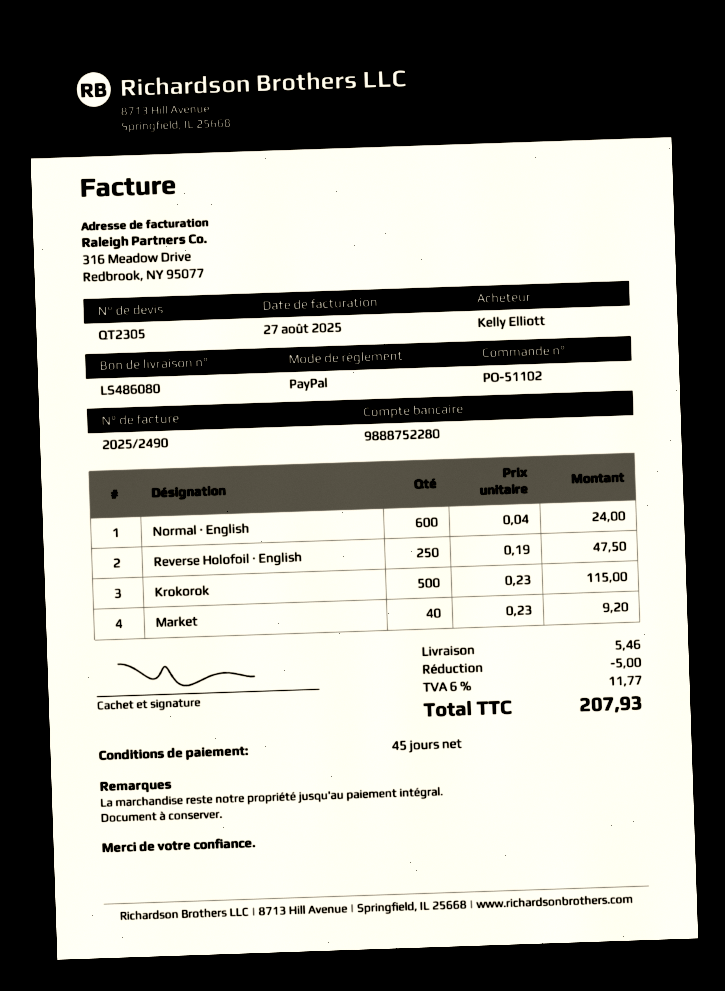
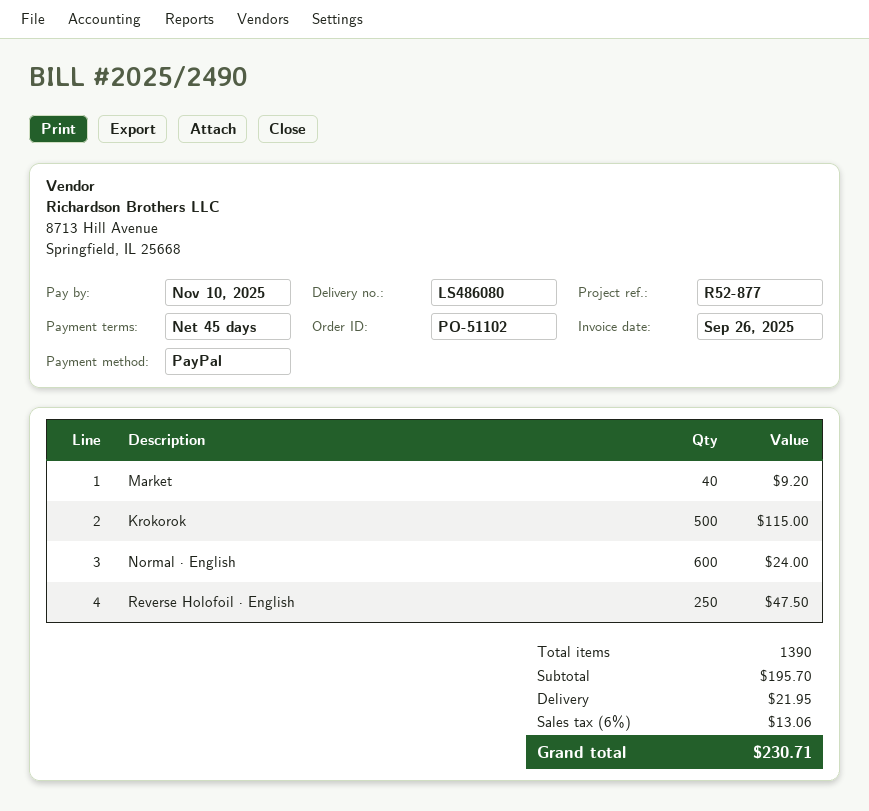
invoice date: 2025-08-27 -> 2025-09-26
discount: 5.00 -> none
shipping: 5.46 -> 21.95
tax: 6% = 11.77 -> 6% = 13.06
total: 207.93 -> 230.71

